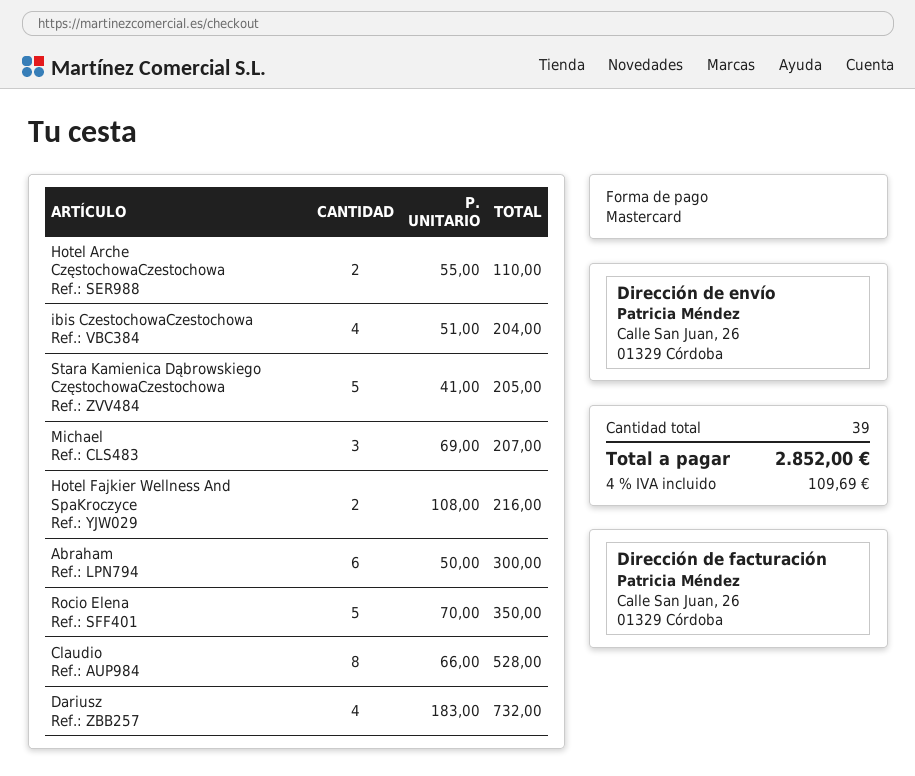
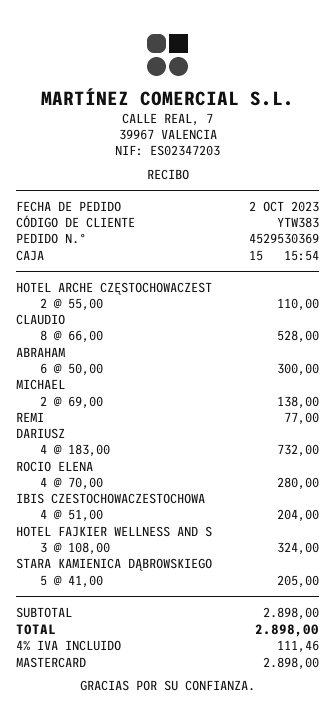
Michael: 3 x 69.00 = 207.00 -> 2 x 69.00 = 138.00
Hotel Fajkier Wellness And SpaKroczyce: 2 x 108.00 = 216.00 -> 3 x 108.00 = 324.00
Rocio Elena: 5 x 70.00 = 350.00 -> 4 x 70.00 = 280.00
REMI: none -> 1 x 77.00 = 77.00
tax: 4% = 109.69 -> 4% = 111.46
total: 2852.00 -> 2898.00

